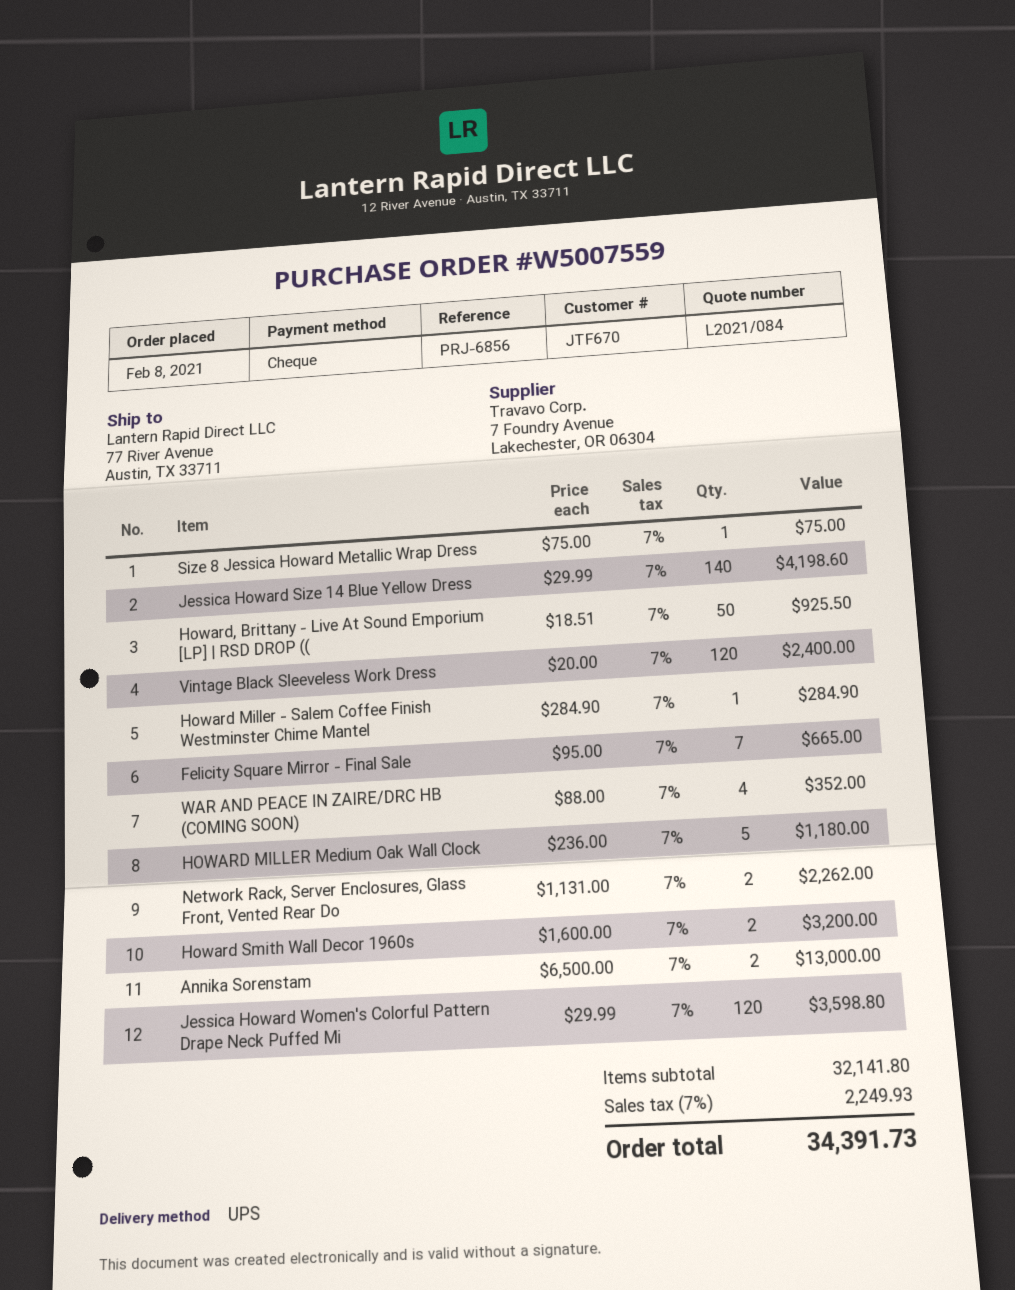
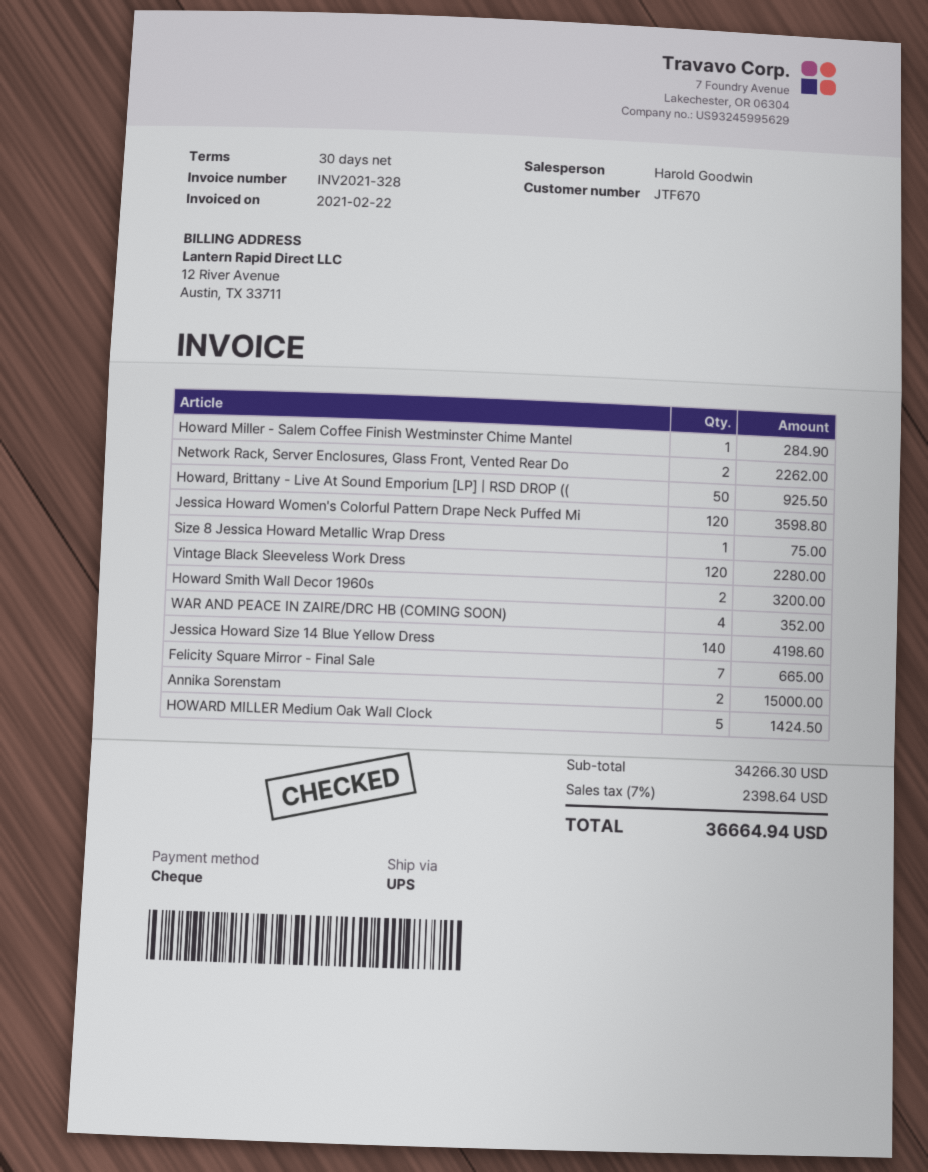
Vintage Black Sleeveless Work Dress: 120 for 2400.00 -> 120 for 2280.00
HOWARD MILLER Medium Oak Wall Clock: 5 for 1180.00 -> 5 for 1424.50
Annika Sorenstam: 2 for 13000.00 -> 2 for 15000.00
subtotal: 32141.80 -> 34266.30
tax: 7% = 2249.93 -> 7% = 2398.64
total: 34391.73 -> 36664.94

